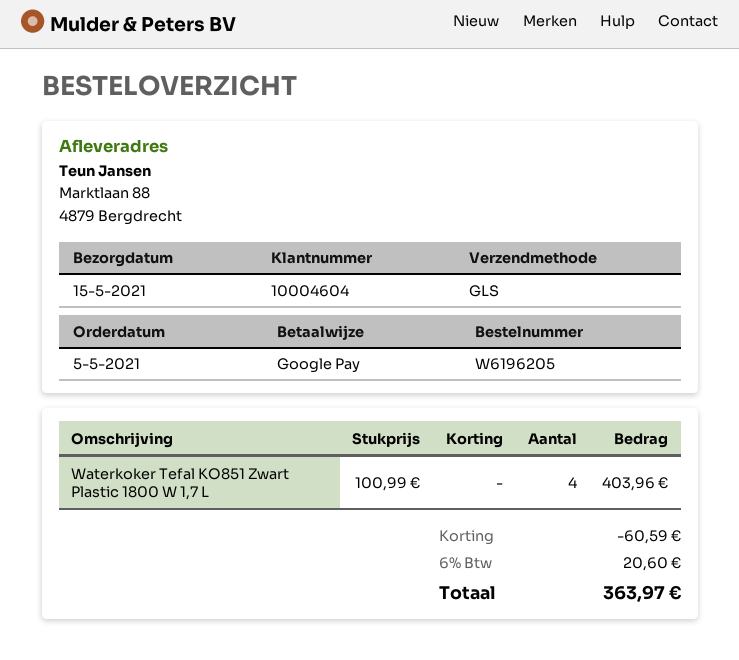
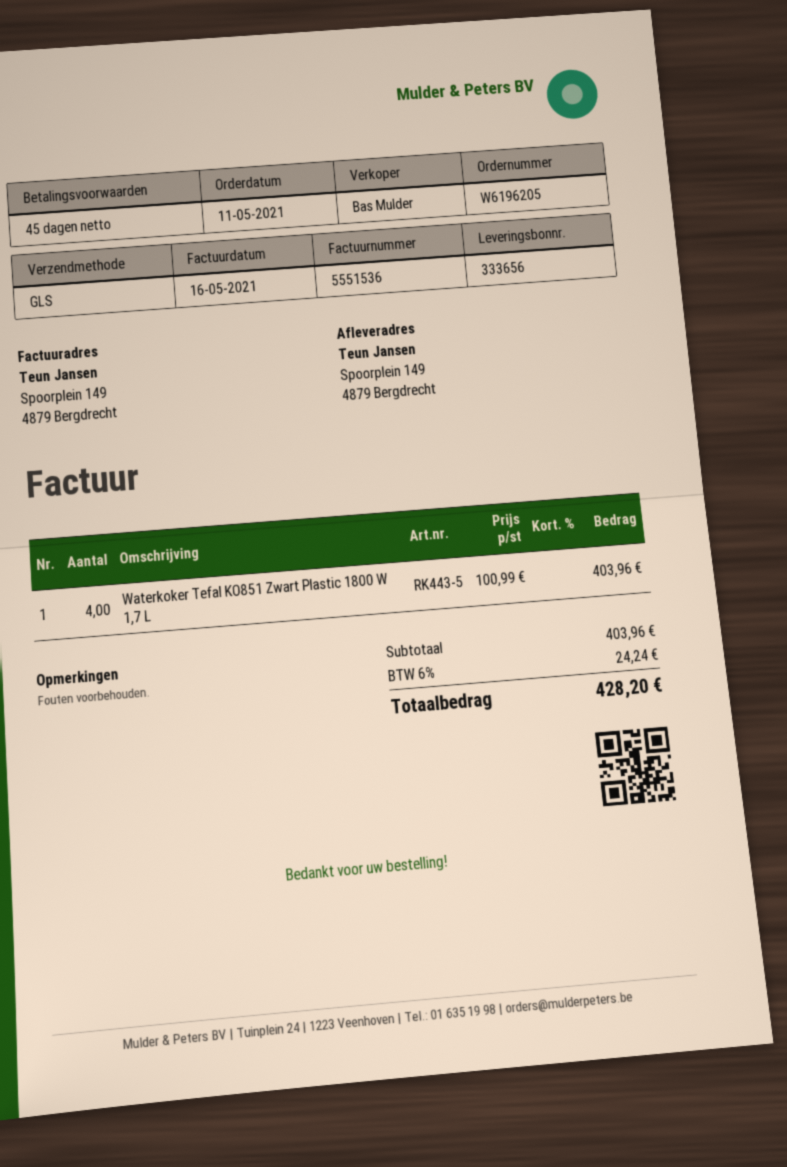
order date: 2021-05-05 -> 2021-05-11
ship to: Marktlaan 88, 4879 Bergdrecht -> Spoorplein 149, 4879 Bergdrecht
discount: 60.59 -> none
tax: 6% = 20.60 -> 6% = 24.24
total: 363.97 -> 428.20

